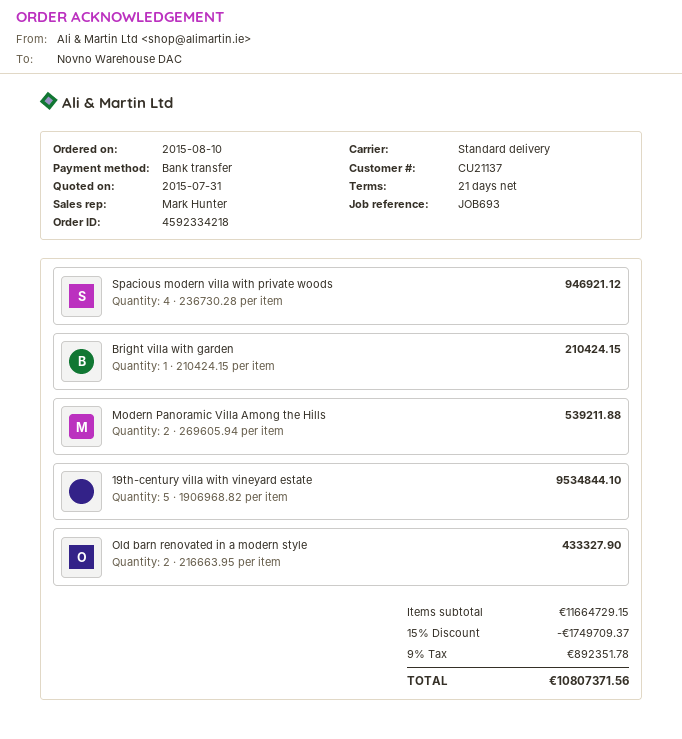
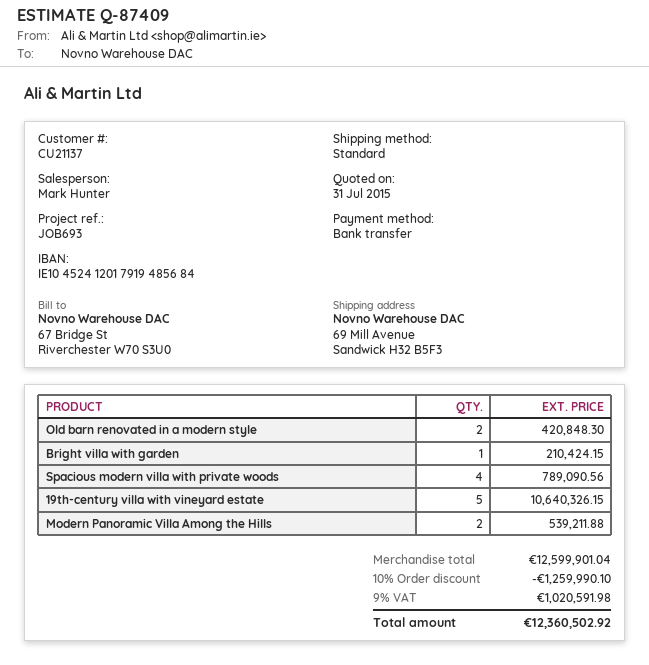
Spacious modern villa with private woods: 4 for 946921.12 -> 4 for 789090.56
19th-century villa with vineyard estate: 5 for 9534844.10 -> 5 for 10640326.15
Old barn renovated in a modern style: 2 for 433327.90 -> 2 for 420848.30
subtotal: 11664729.15 -> 12599901.04
discount: 15% = 1749709.37 -> 10% = 1259990.10
tax: 9% = 892351.78 -> 9% = 1020591.98
total: 10807371.56 -> 12360502.92

